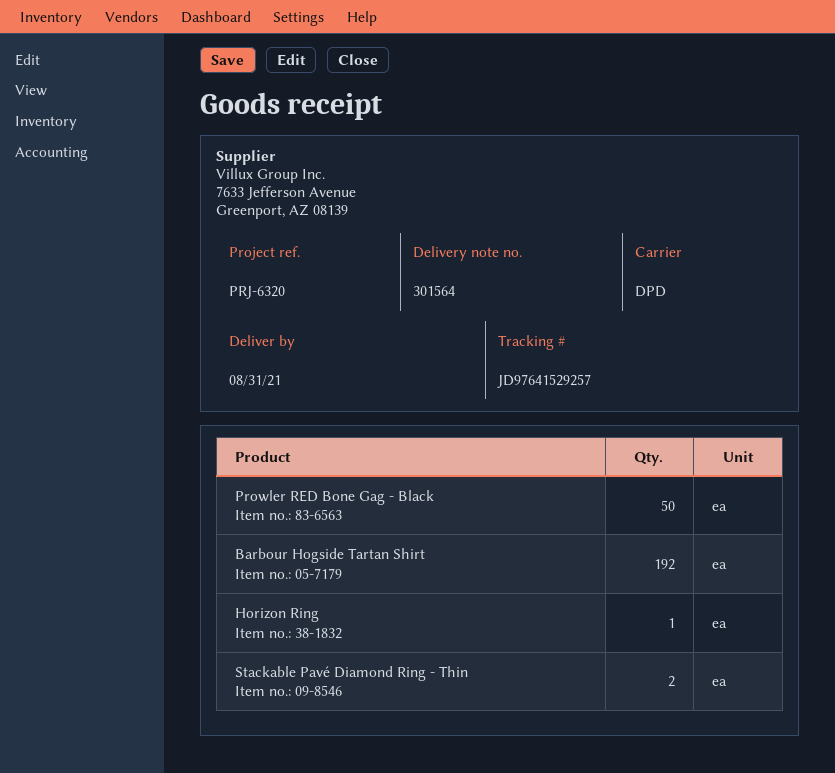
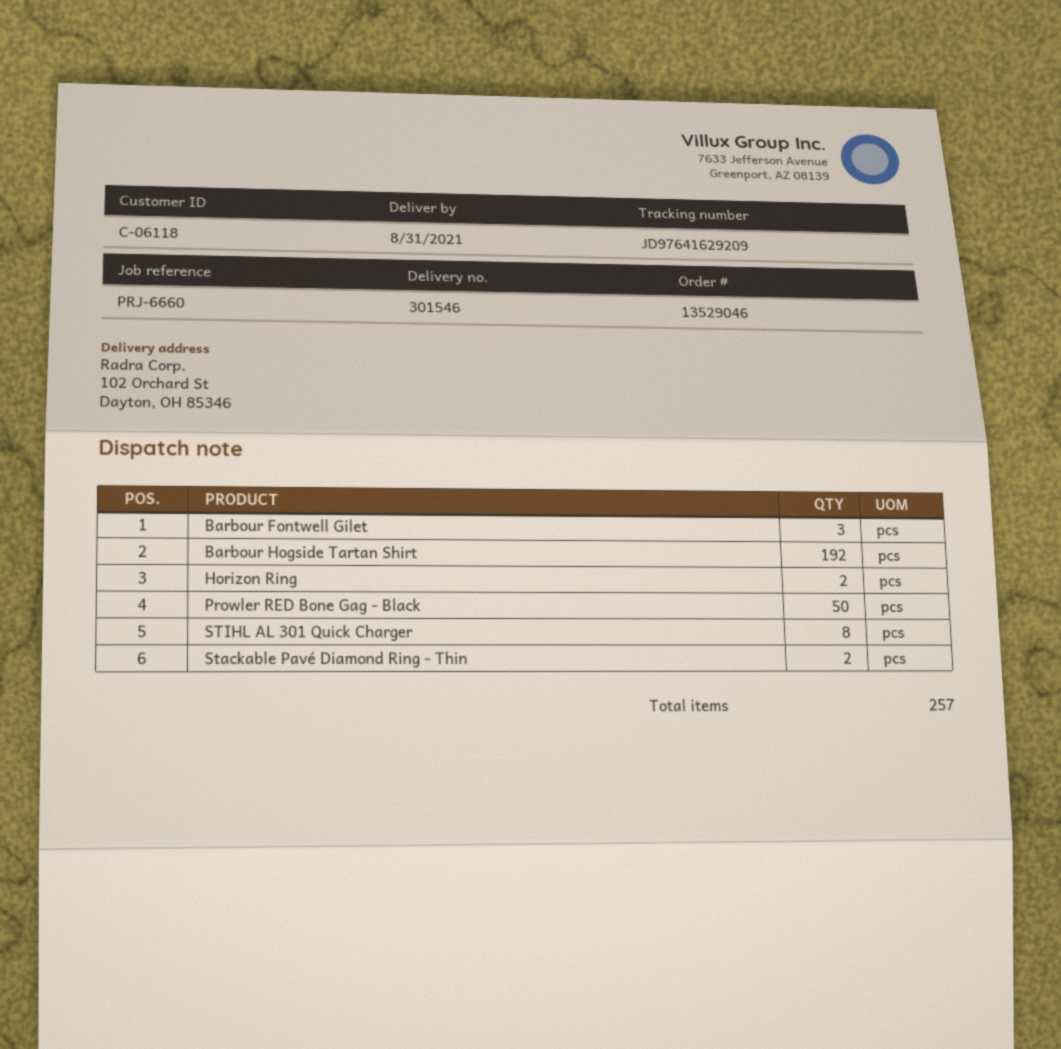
delivery note number: 301564 -> 301546
reference: PRJ-6320 -> PRJ-6660
tracking number: JD97641529257 -> JD97641629209
Horizon Ring: 1 -> 2
Barbour Fontwell Gilet: none -> 3
STIHL AL 301 Quick Charger: none -> 8

